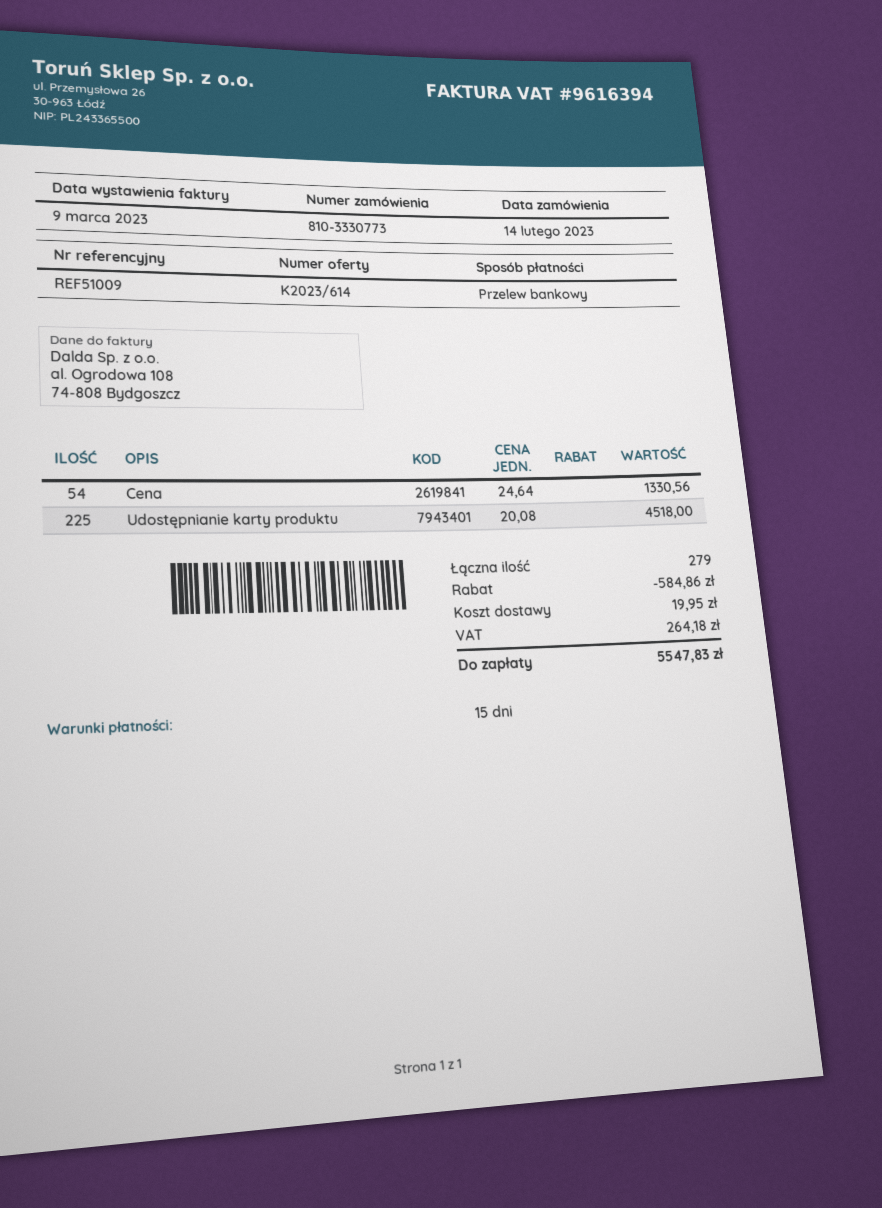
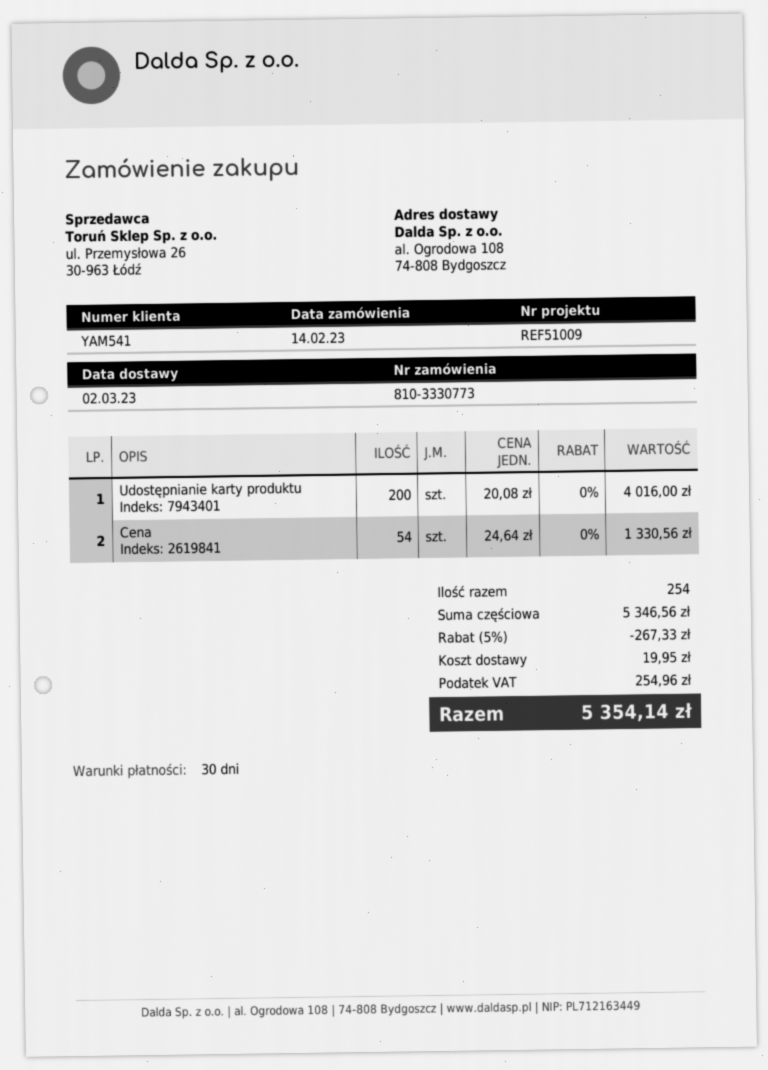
payment terms: 15 days -> 30 days
Udostępnianie karty produktu: 225 x 20.08 = 4518.00 -> 200 x 20.08 = 4016.00
total quantity: 279 -> 254
discount: 584.86 -> 267.33
tax: 264.18 -> 254.96
total: 5547.83 -> 5354.14

